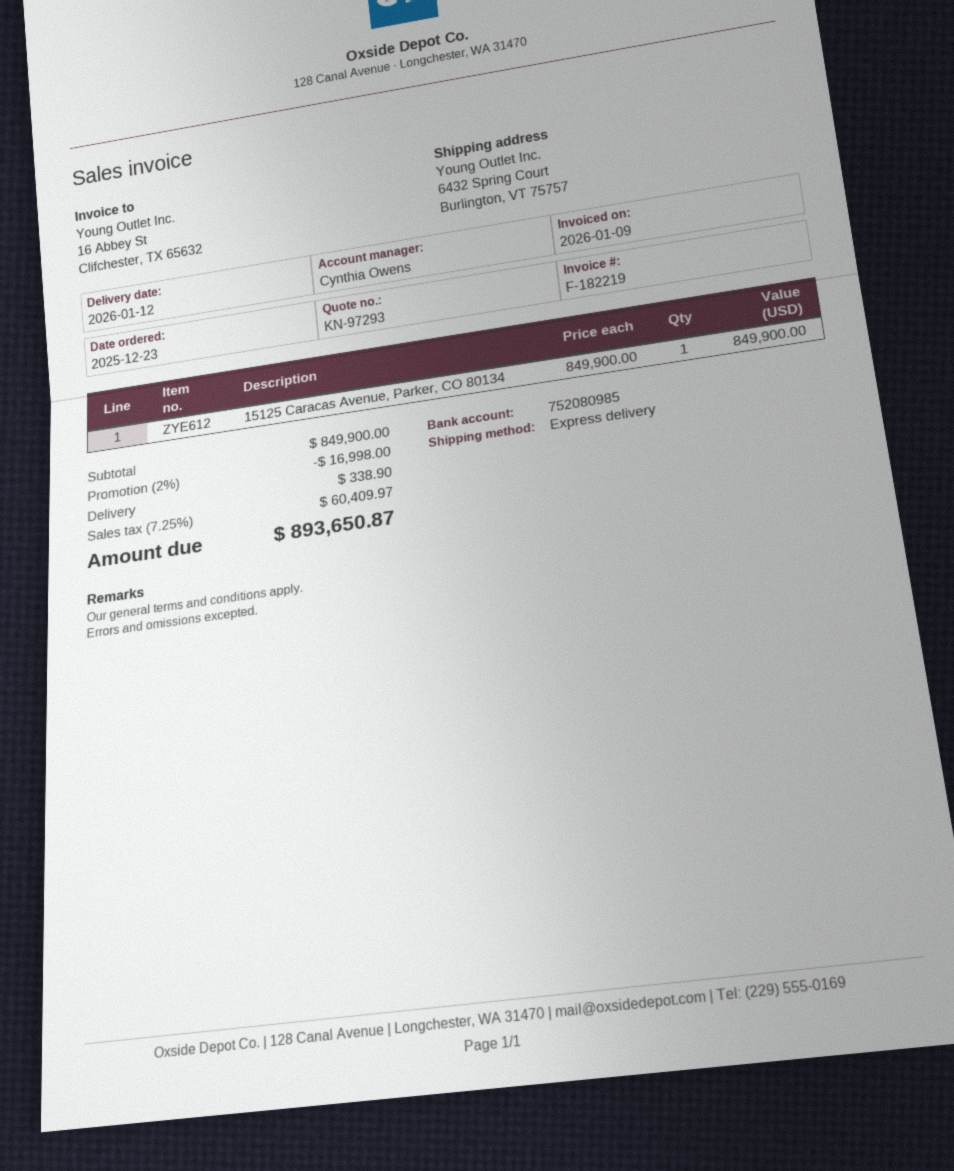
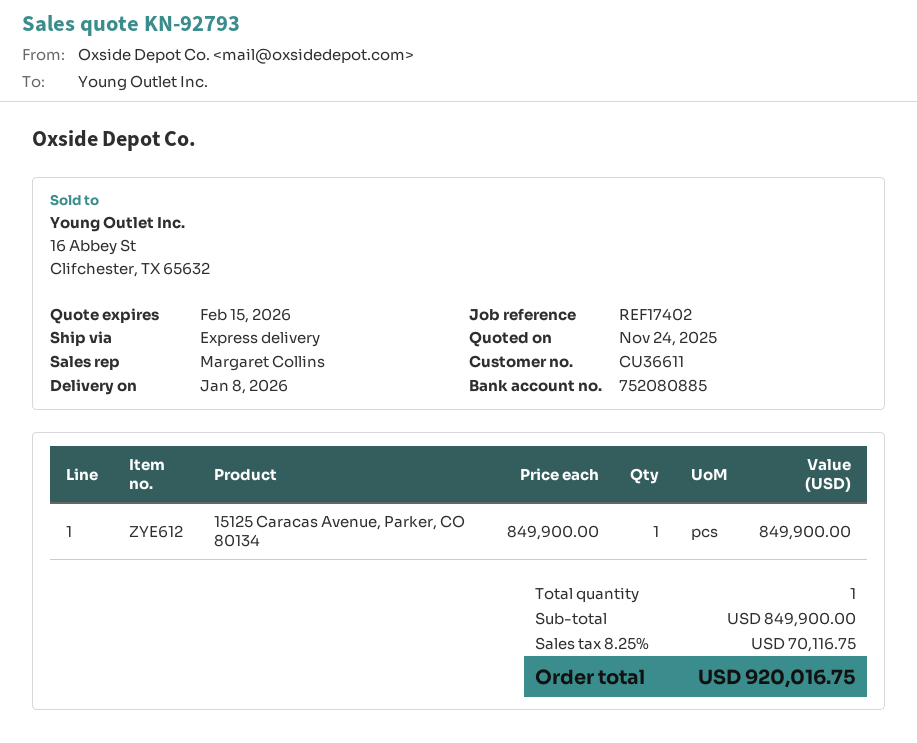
quote number: KN-97293 -> KN-92793
delivery date: 2026-01-12 -> 2026-01-08
sales rep: Cynthia Owens -> Margaret Collins
bank account: 752080985 -> 752080885
discount: 2% = 16998.00 -> none
shipping: 338.90 -> none
tax: 7.25% = 60409.97 -> 8.25% = 70116.75
total: 893650.87 -> 920016.75

